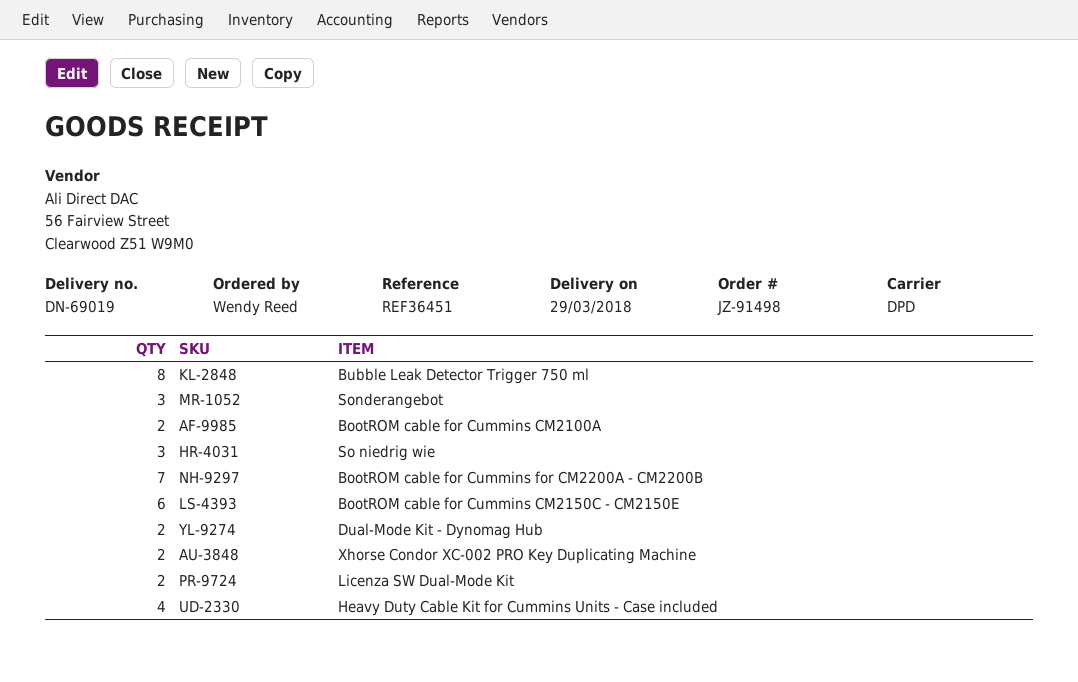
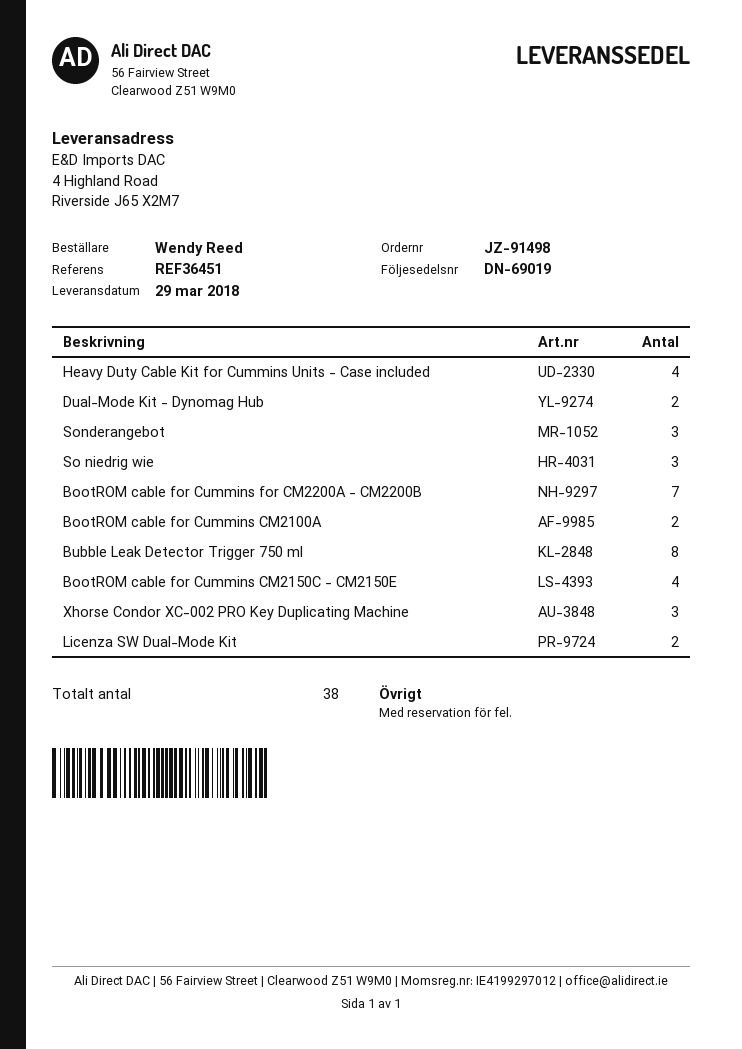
BootROM cable for Cummins CM2150C - CM2150E: 6 -> 4
Xhorse Condor XC-002 PRO Key Duplicating Machine: 2 -> 3

